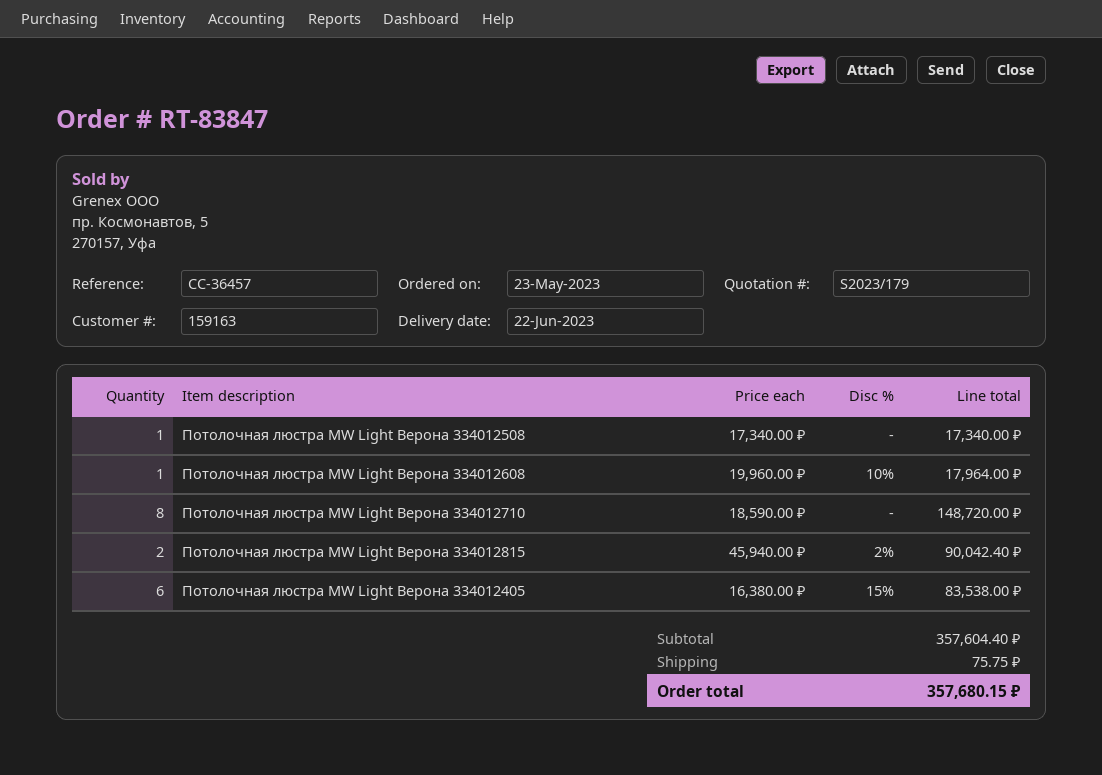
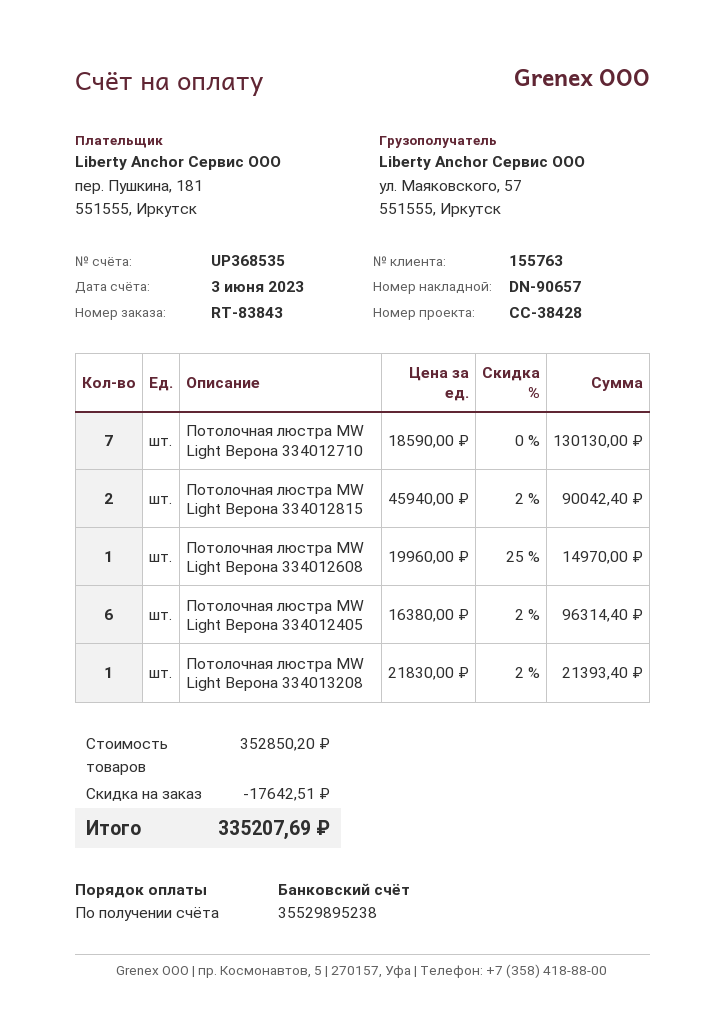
order number: RT-83847 -> RT-83843
customer number: 159163 -> 155763
reference: CC-36457 -> CC-38428
Потолочная люстра MW Light Верона 334012508: 1 x 17340.00 = 17340.00 -> none
Потолочная люстра MW Light Верона 334012608: 1 x 19960.00 - 10% = 17964.00 -> 1 x 19960.00 - 25% = 14970.00
Потолочная люстра MW Light Верона 334012710: 8 x 18590.00 = 148720.00 -> 7 x 18590.00 = 130130.00
Потолочная люстра MW Light Верона 334012405: 6 x 16380.00 - 15% = 83538.00 -> 6 x 16380.00 - 2% = 96314.40
Потолочная люстра MW Light Верона 334013208: none -> 1 x 21830.00 - 2% = 21393.40
subtotal: 357604.40 -> 352850.20
discount: none -> 17642.51
shipping: 75.75 -> none
total: 357680.15 -> 335207.69

